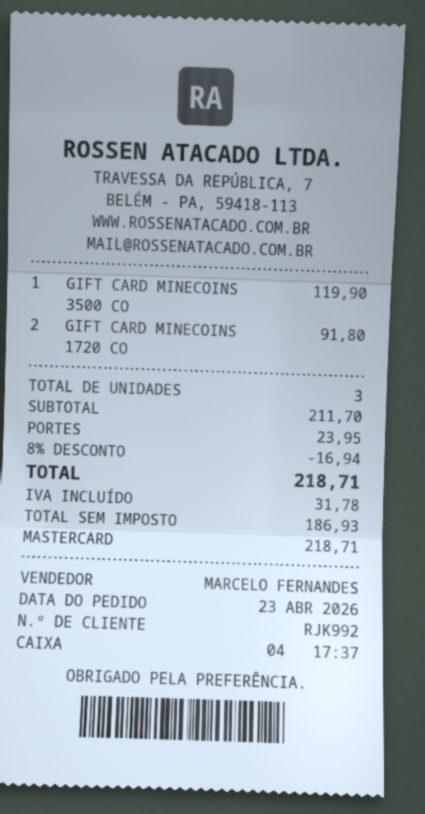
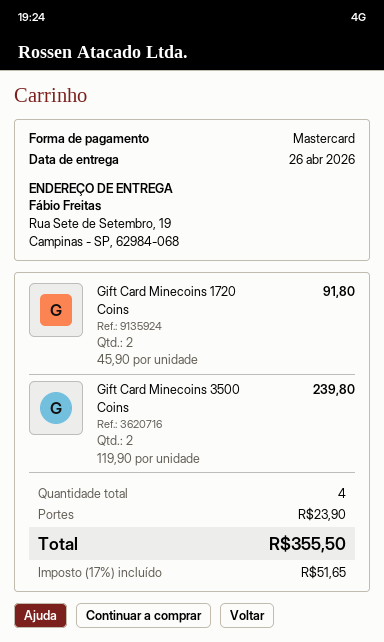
GIFT CARD MINECOINS 3500 CO: 1 for 119.90 -> 2 for 239.80
total quantity: 3 -> 4
discount: 8% = 16.94 -> none
shipping: 23.95 -> 23.90
tax: 31.78 -> 51.65
total: 218.71 -> 355.50

